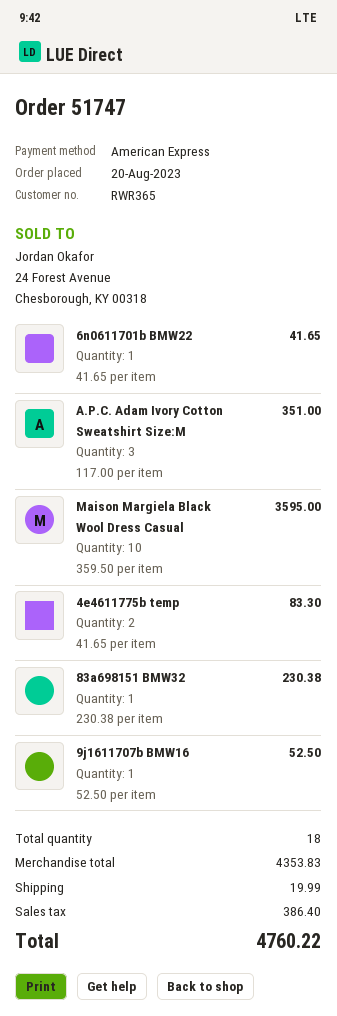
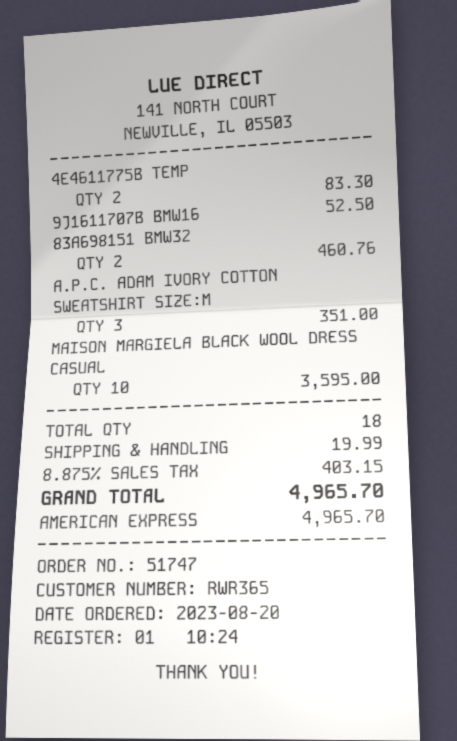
6n0611701b BMW22: 1 for 41.65 -> none
83a698151 BMW32: 1 for 230.38 -> 2 for 460.76
tax: 386.40 -> 403.15
total: 4760.22 -> 4965.70

